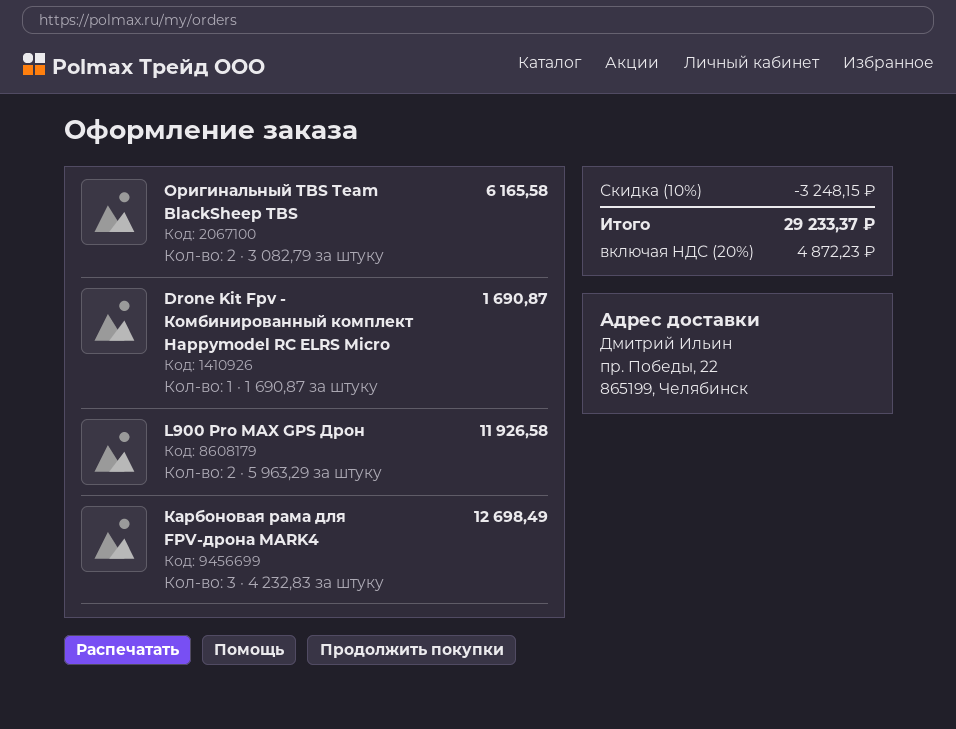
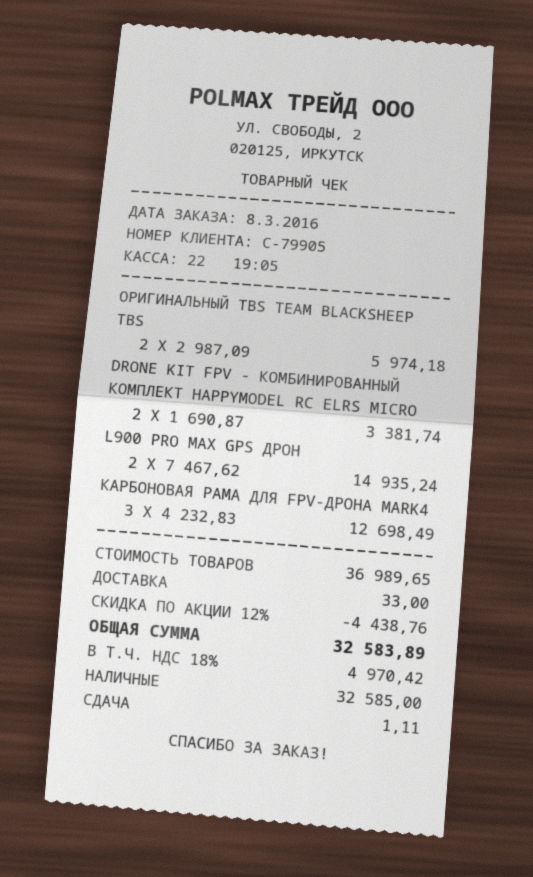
Оригинальный TBS Team BlackSheep TBS: 2 x 3082.79 = 6165.58 -> 2 x 2987.09 = 5974.18
Drone Kit Fpv - Комбинированный комплект Happymodel RC ELRS Micro: 1 x 1690.87 = 1690.87 -> 2 x 1690.87 = 3381.74
L900 Pro MAX GPS Дрон: 2 x 5963.29 = 11926.58 -> 2 x 7467.62 = 14935.24
discount: 10% = 3248.15 -> 12% = 4438.76
shipping: none -> 33.00
tax: 20% = 4872.23 -> 18% = 4970.42
total: 29233.37 -> 32583.89

